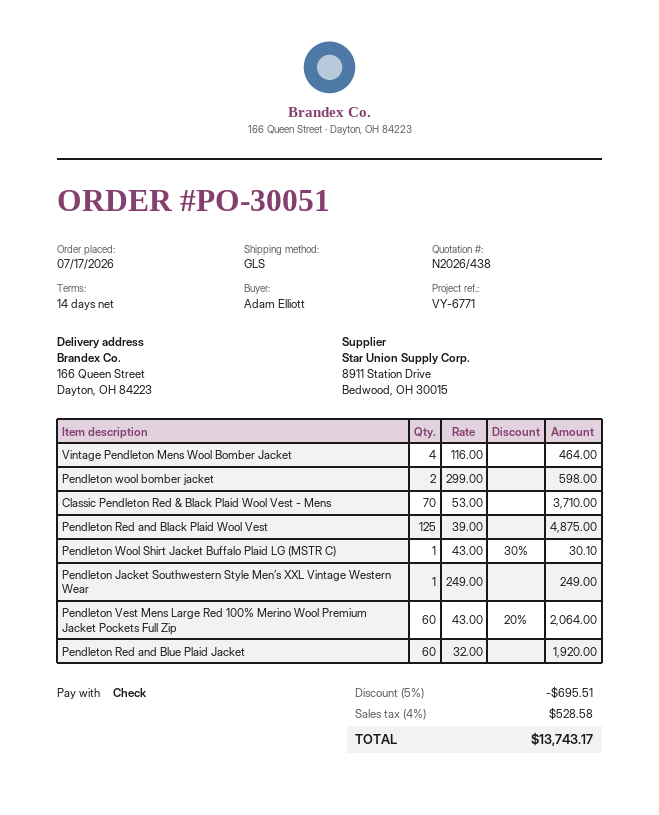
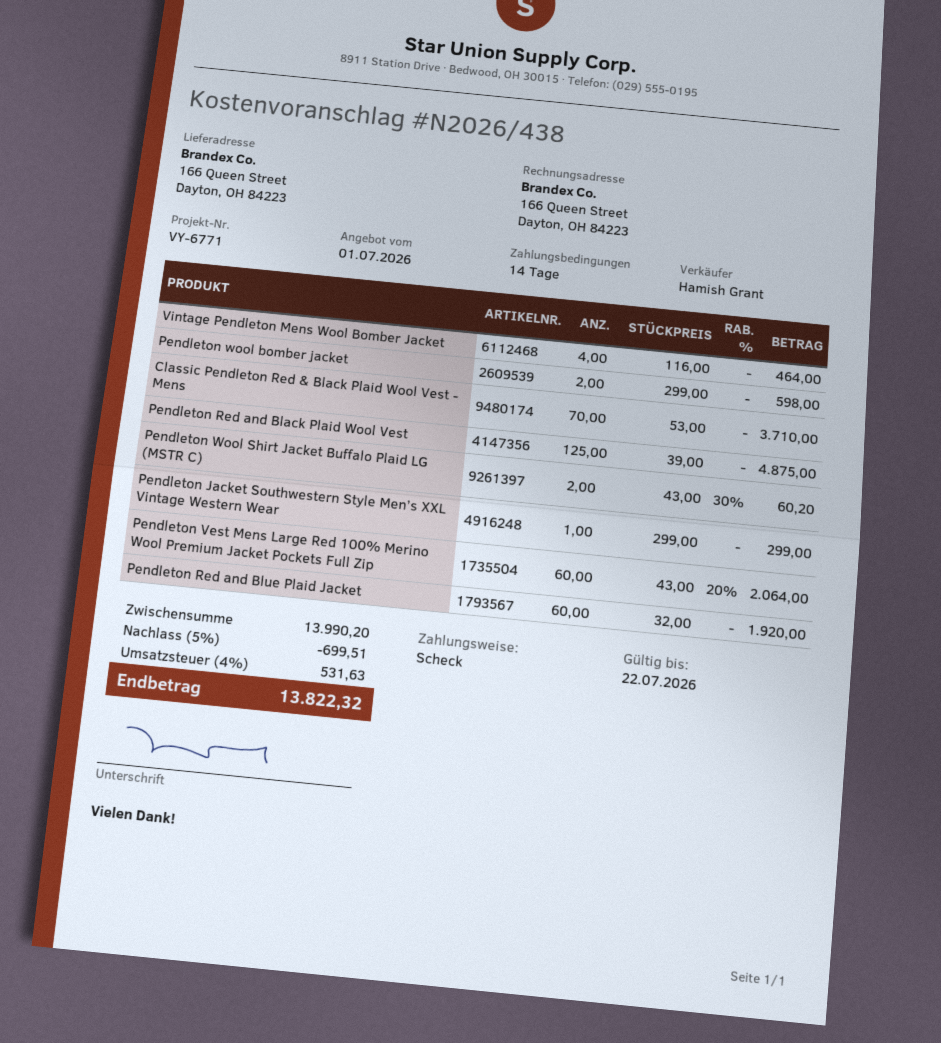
Pendleton Wool Shirt Jacket Buffalo Plaid LG (MSTR C): 1 x 43.00 - 30% = 30.10 -> 2 x 43.00 - 30% = 60.20
Pendleton Jacket Southwestern Style Men’s XXL Vintage Western Wear: 1 x 249.00 = 249.00 -> 1 x 299.00 = 299.00
discount: 5% = 695.51 -> 5% = 699.51
tax: 4% = 528.58 -> 4% = 531.63
total: 13743.17 -> 13822.32

